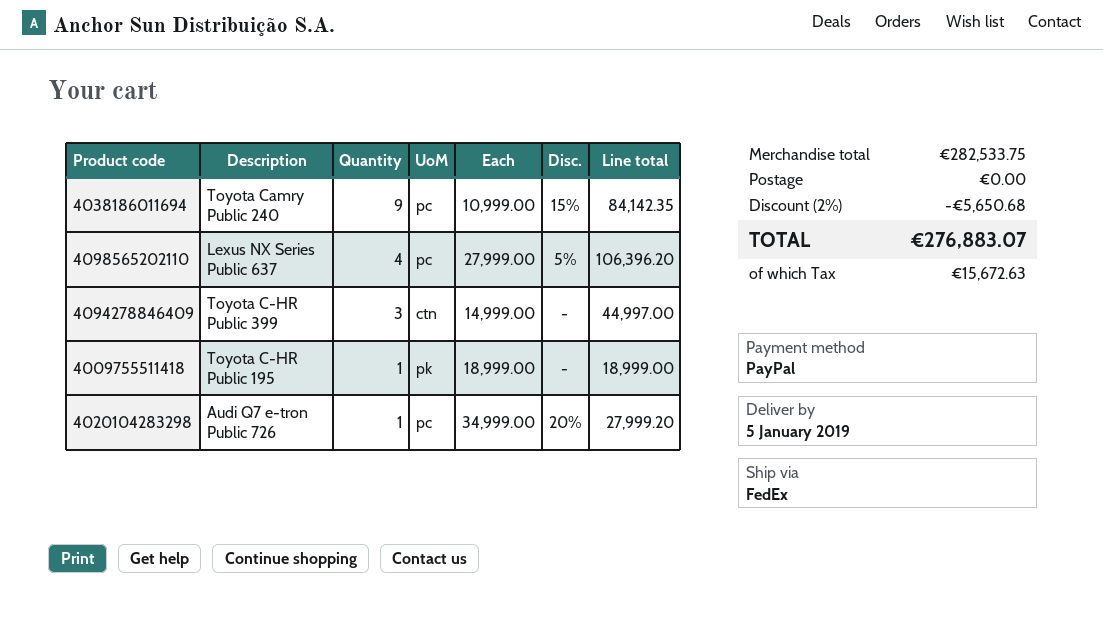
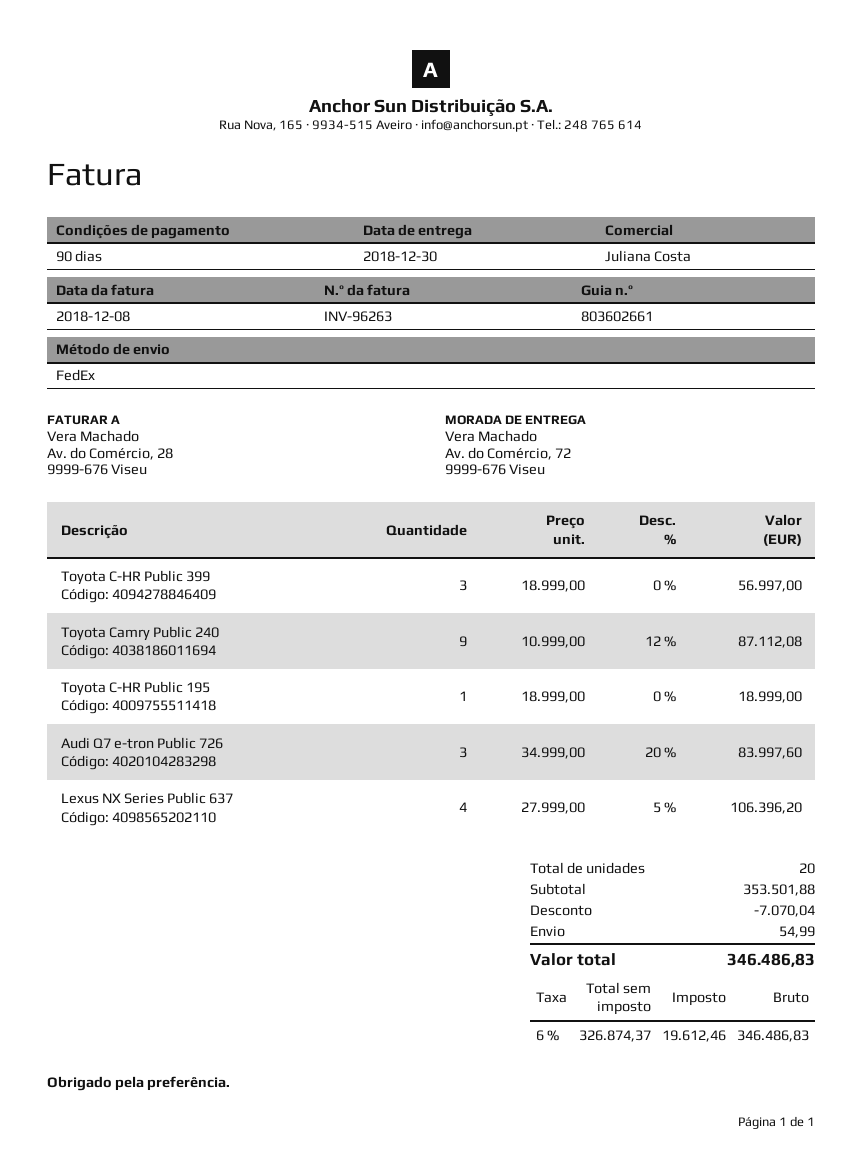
delivery date: 2019-01-05 -> 2018-12-30
Toyota Camry Public 240: 9 x 10999.00 - 15% = 84142.35 -> 9 x 10999.00 - 12% = 87112.08
Toyota C-HR Public 399: 3 x 14999.00 = 44997.00 -> 3 x 18999.00 = 56997.00
Audi Q7 e-tron Public 726: 1 x 34999.00 - 20% = 27999.20 -> 3 x 34999.00 - 20% = 83997.60
subtotal: 282533.75 -> 353501.88
discount: 5650.68 -> 7070.04
shipping: 0.00 -> 54.99
tax: 15672.63 -> 19612.46
total: 276883.07 -> 346486.83

